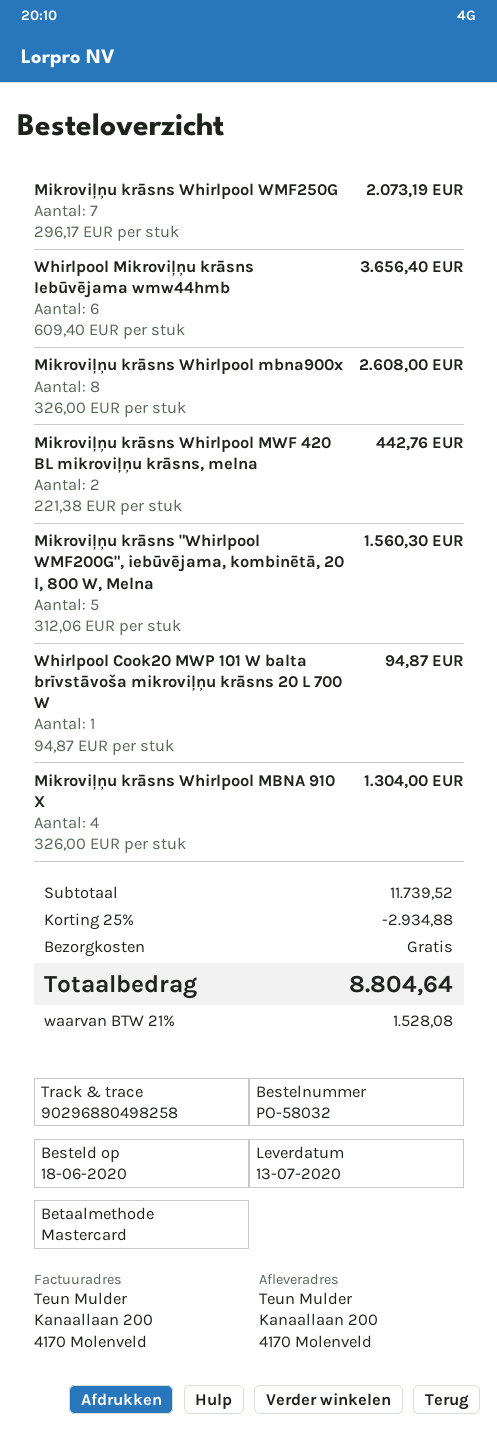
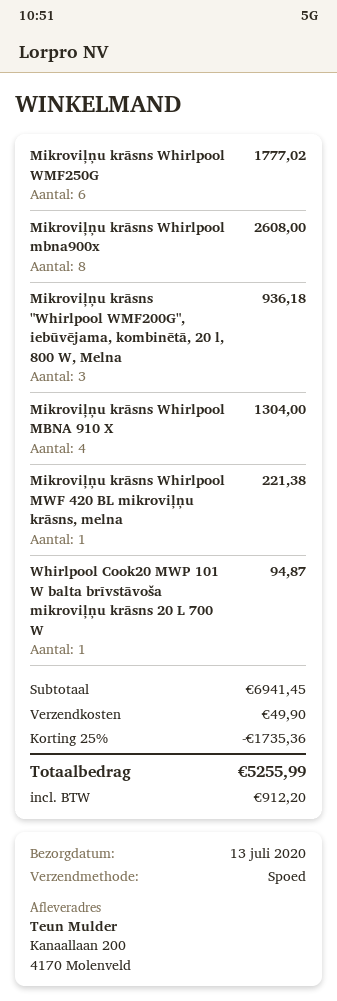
Mikroviļņu krāsns Whirlpool WMF250G: 7 for 2073.19 -> 6 for 1777.02
Whirlpool Mikroviļņu krāsns Iebūvējama wmw44hmb: 6 for 3656.40 -> none
Mikroviļņu krāsns Whirlpool MWF 420 BL mikroviļņu krāsns, melna: 2 for 442.76 -> 1 for 221.38
Mikroviļņu krāsns "Whirlpool WMF200G", iebūvējama, kombinētā, 20 l, 800 W, Melna: 5 for 1560.30 -> 3 for 936.18
subtotal: 11739.52 -> 6941.45
discount: 25% = 2934.88 -> 25% = 1735.36
shipping: 0.00 -> 49.90
tax: 1528.08 -> 912.20
total: 8804.64 -> 5255.99

